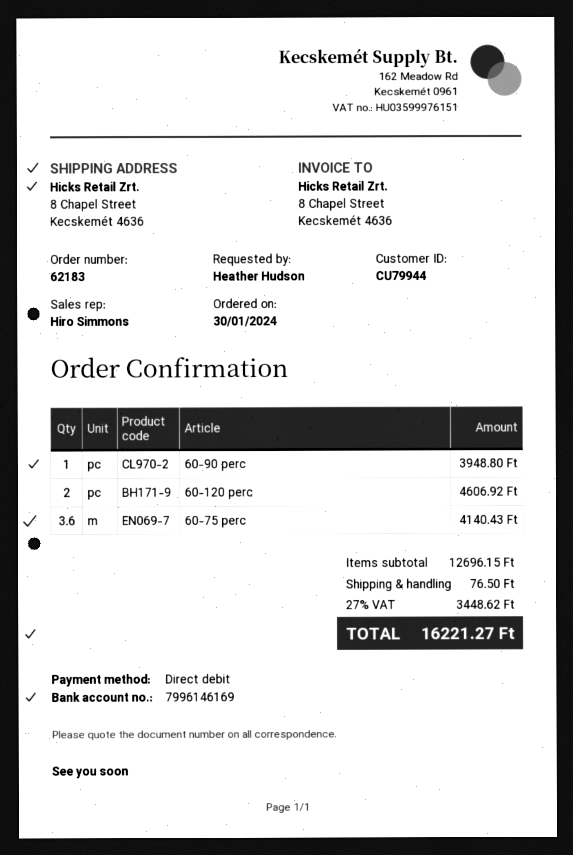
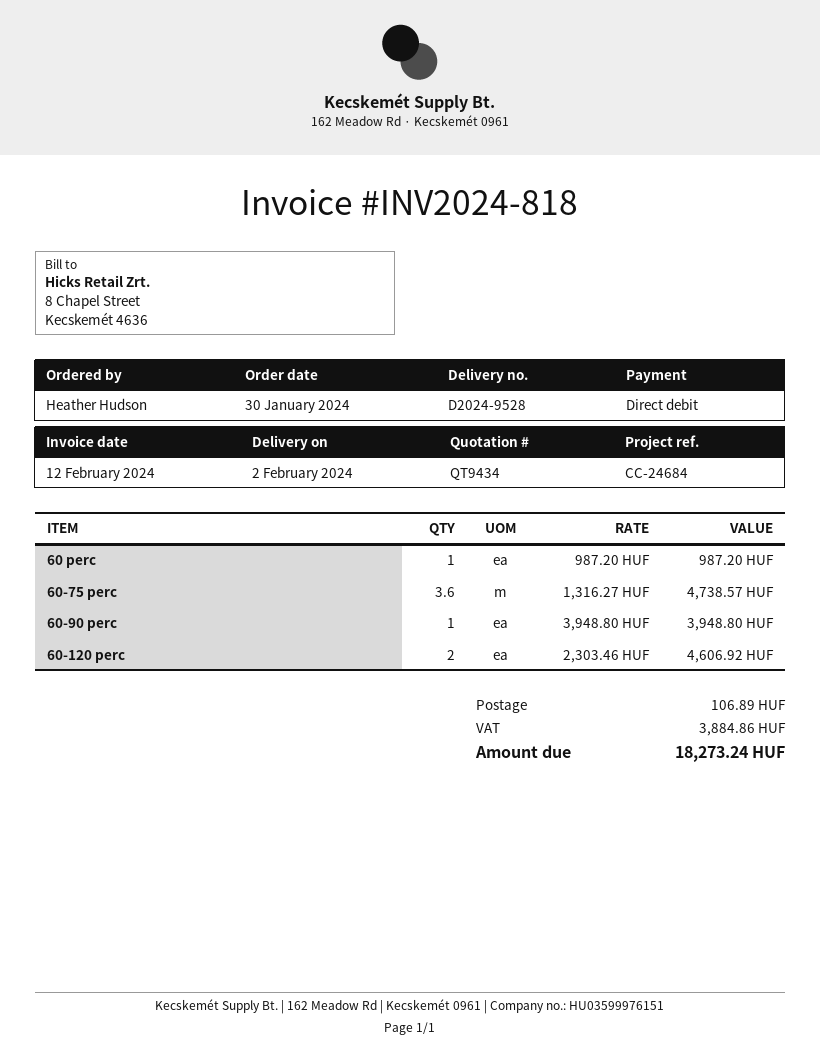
60-75 perc: 3.6 for 4140.43 -> 3.6 for 4738.57
60 perc: none -> 1 for 987.20
shipping: 76.50 -> 106.89
tax: 3448.62 -> 3884.86
total: 16221.27 -> 18273.24

